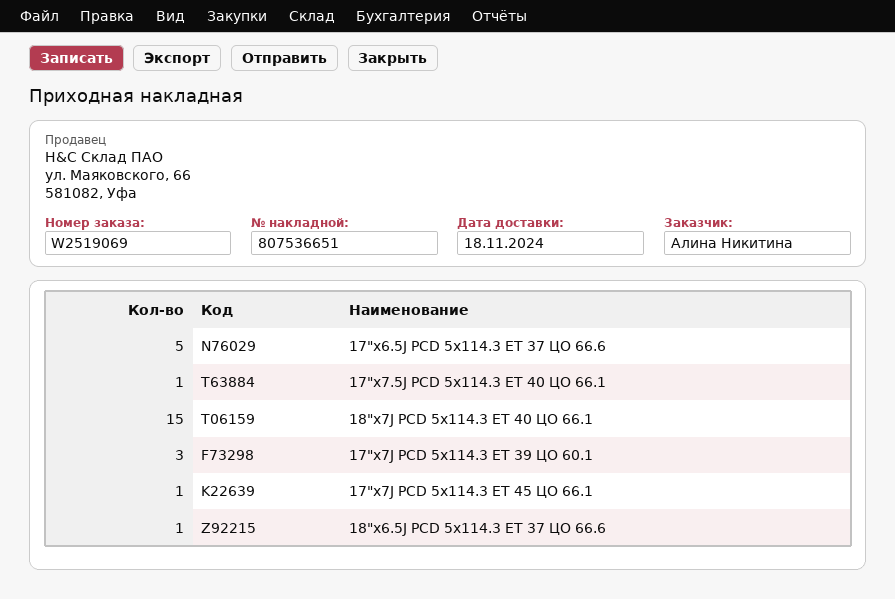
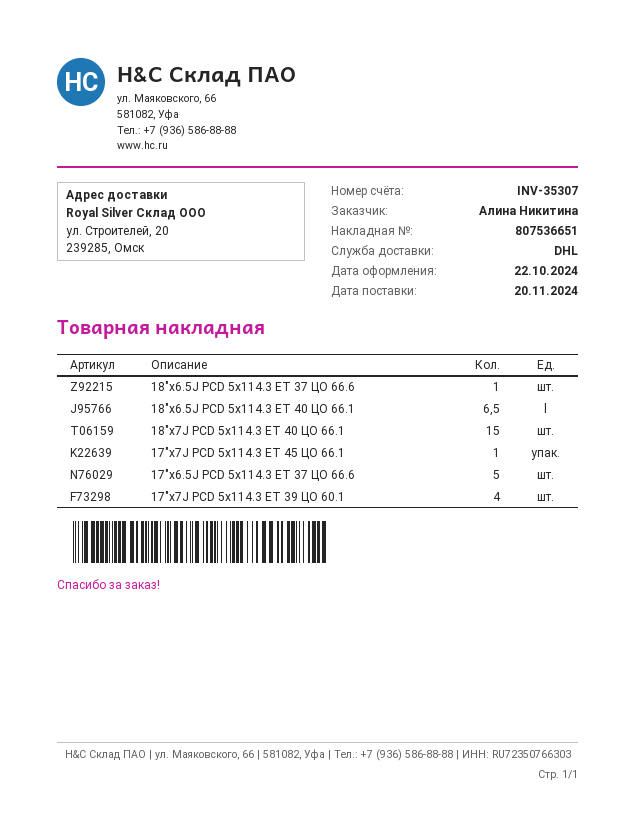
delivery date: 2024-11-18 -> 2024-11-20
17"x7.5J PCD 5x114.3 ЕТ 40 ЦО 66.1: 1 -> none
17"x7J PCD 5x114.3 ЕТ 39 ЦО 60.1: 3 -> 4
18"x6.5J PCD 5x114.3 ЕТ 40 ЦО 66.1: none -> 6.5

